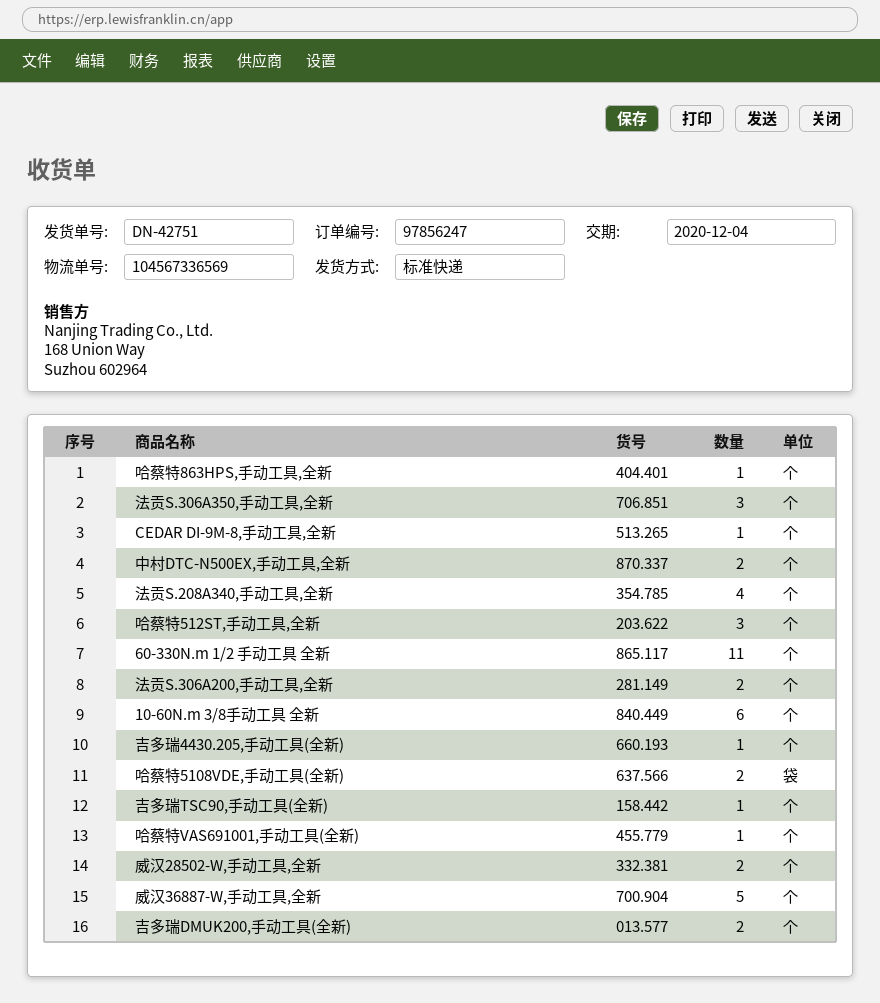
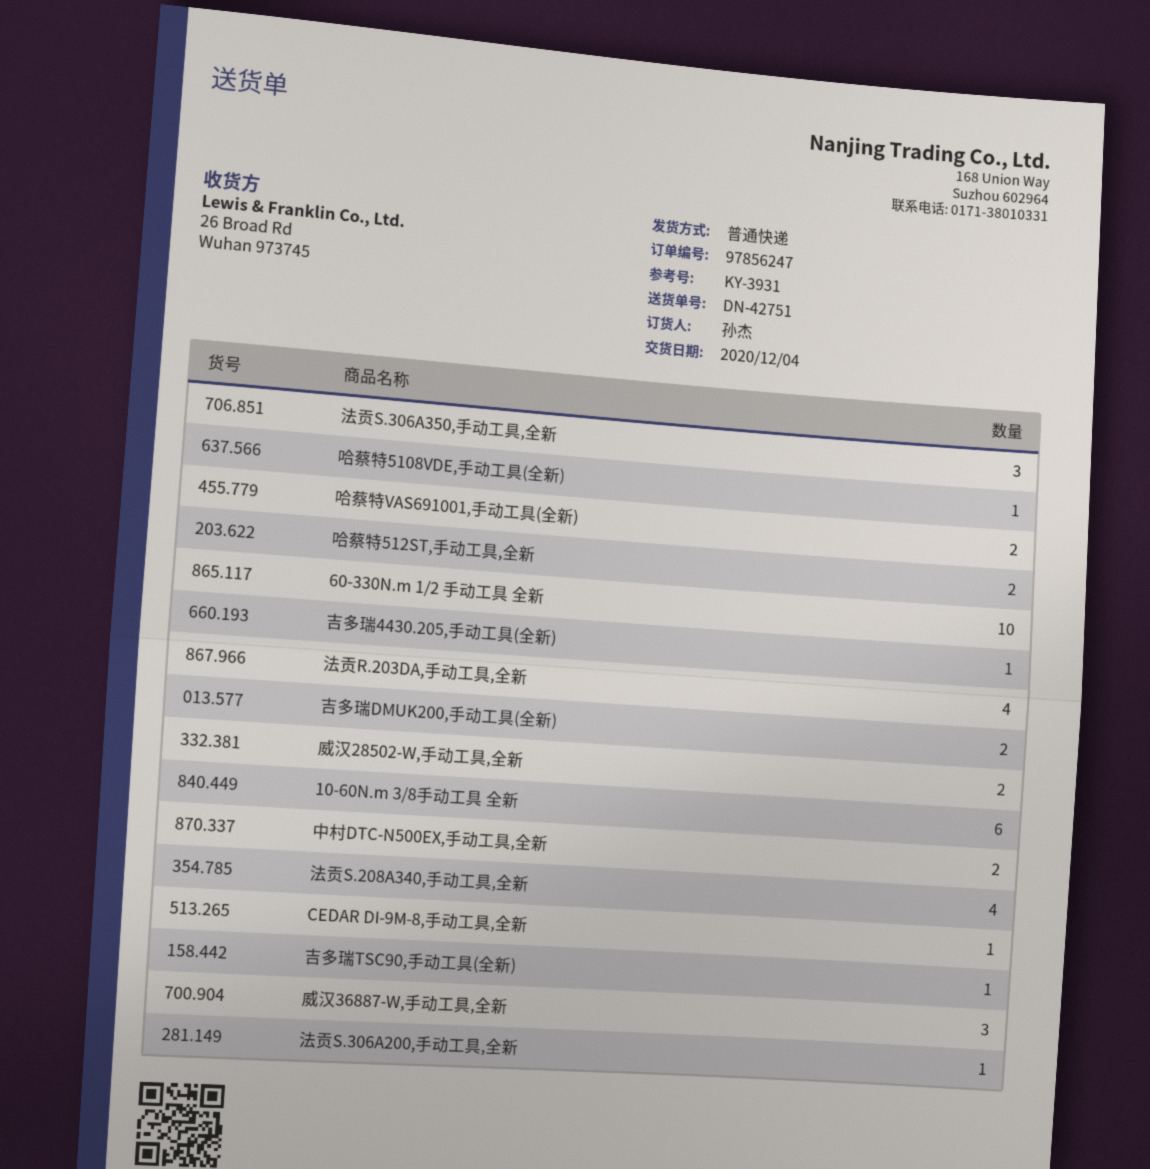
哈蔡特863HPS,手动工具,全新: 1 -> none
哈蔡特512ST,手动工具,全新: 3 -> 2
60-330N.m 1/2 手动工具 全新: 11 -> 10
法贡S.306A200,手动工具,全新: 2 -> 1
哈蔡特5108VDE,手动工具(全新): 2 -> 1
哈蔡特VAS691001,手动工具(全新): 1 -> 2
威汉36887-W,手动工具,全新: 5 -> 3
法贡R.203DA,手动工具,全新: none -> 4

